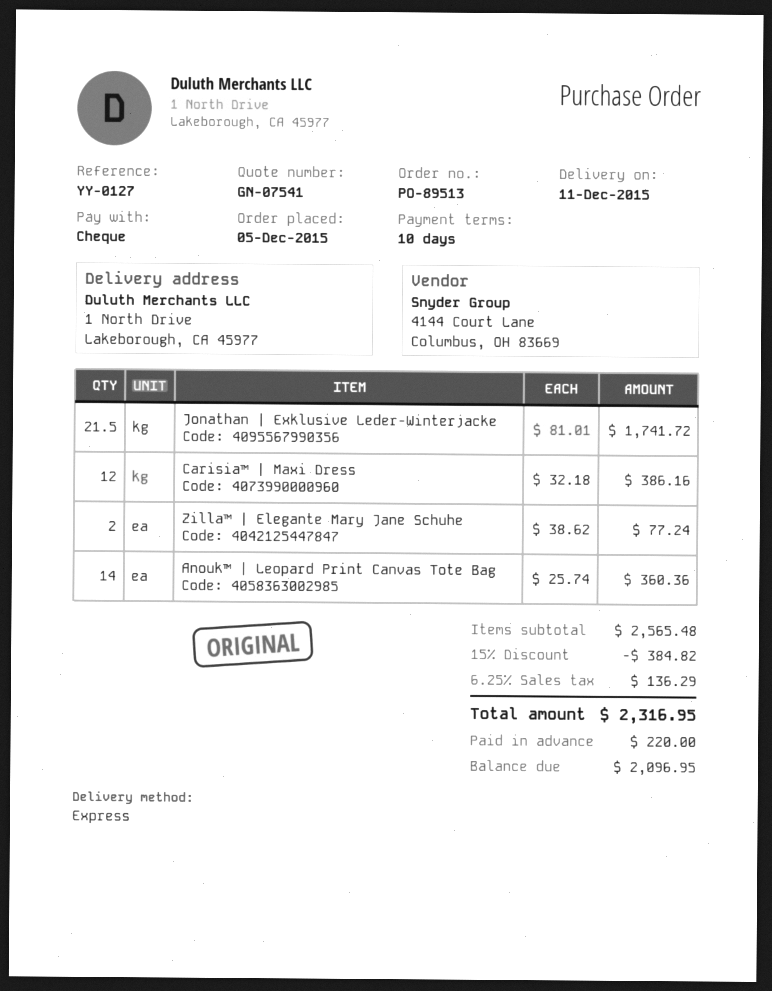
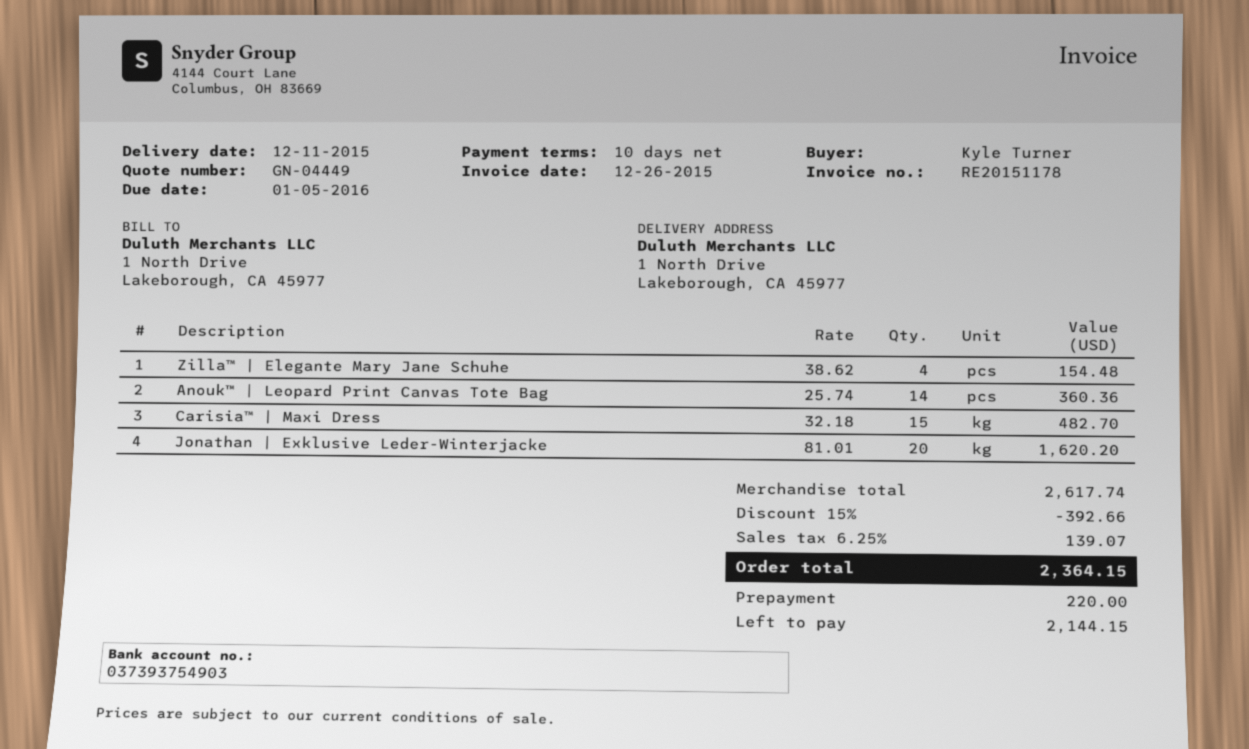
quote number: GN-07541 -> GN-04449
Jonathan | Exklusive Leder-Winterjacke: 21.5 x 81.01 = 1741.72 -> 20 x 81.01 = 1620.20
Carisia™ | Maxi Dress: 12 x 32.18 = 386.16 -> 15 x 32.18 = 482.70
Zilla™ | Elegante Mary Jane Schuhe: 2 x 38.62 = 77.24 -> 4 x 38.62 = 154.48
subtotal: 2565.48 -> 2617.74
discount: 15% = 384.82 -> 15% = 392.66
tax: 6.25% = 136.29 -> 6.25% = 139.07
total: 2316.95 -> 2364.15
balance: 2096.95 -> 2144.15

